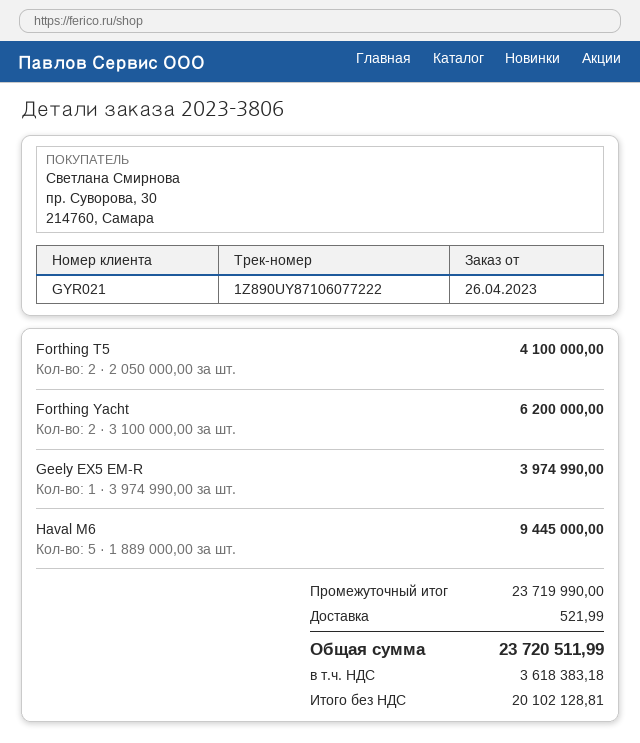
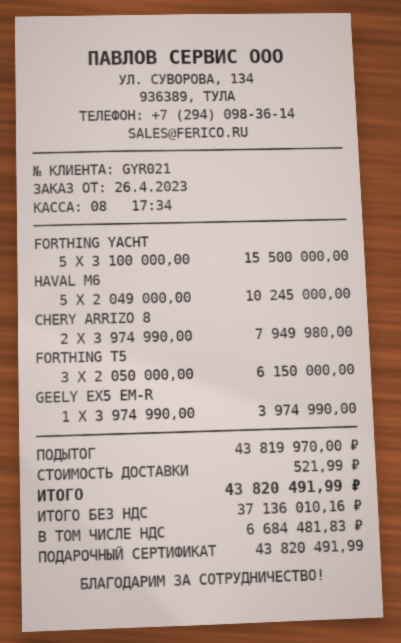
Forthing T5: 2 x 2050000.00 = 4100000.00 -> 3 x 2050000.00 = 6150000.00
Forthing Yacht: 2 x 3100000.00 = 6200000.00 -> 5 x 3100000.00 = 15500000.00
Haval M6: 5 x 1889000.00 = 9445000.00 -> 5 x 2049000.00 = 10245000.00
CHERY ARRIZO 8: none -> 2 x 3974990.00 = 7949980.00
subtotal: 23719990.00 -> 43819970.00
net: 20102128.81 -> 37136010.16
tax: 3618383.18 -> 6684481.83
total: 23720511.99 -> 43820491.99

